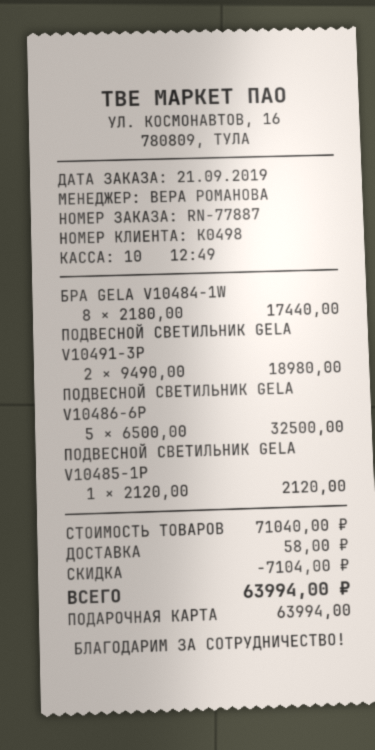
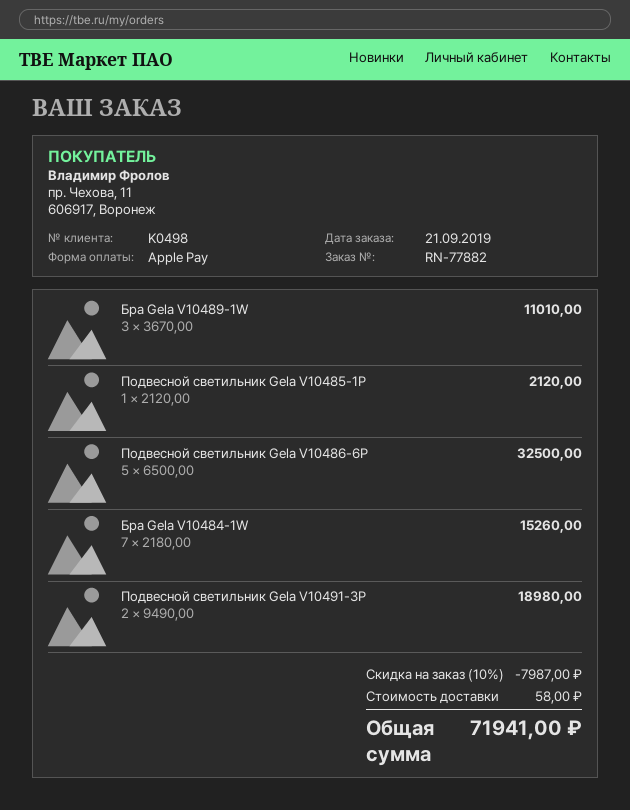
order number: RN-77887 -> RN-77882
payment method: gift card -> Apple Pay
БРА GELA V10484-1W: 8 x 2180.00 = 17440.00 -> 7 x 2180.00 = 15260.00
Бра Gela V10489-1W: none -> 3 x 3670.00 = 11010.00
discount: 7104.00 -> 7987.00
total: 63994.00 -> 71941.00

